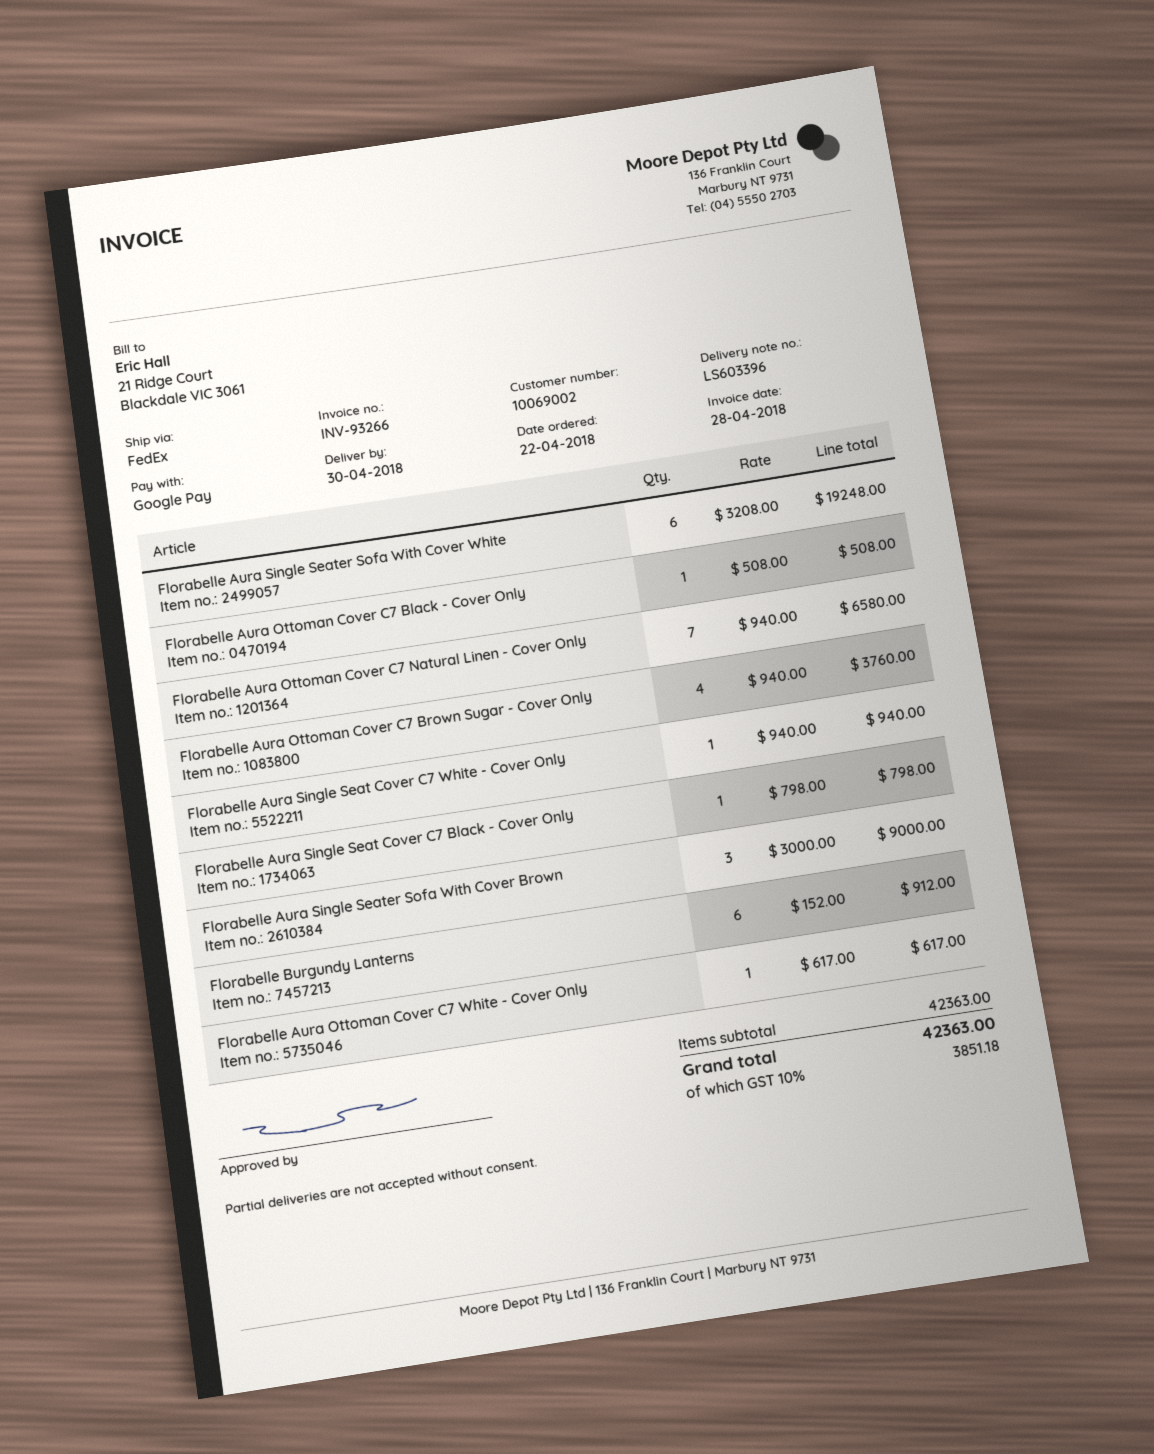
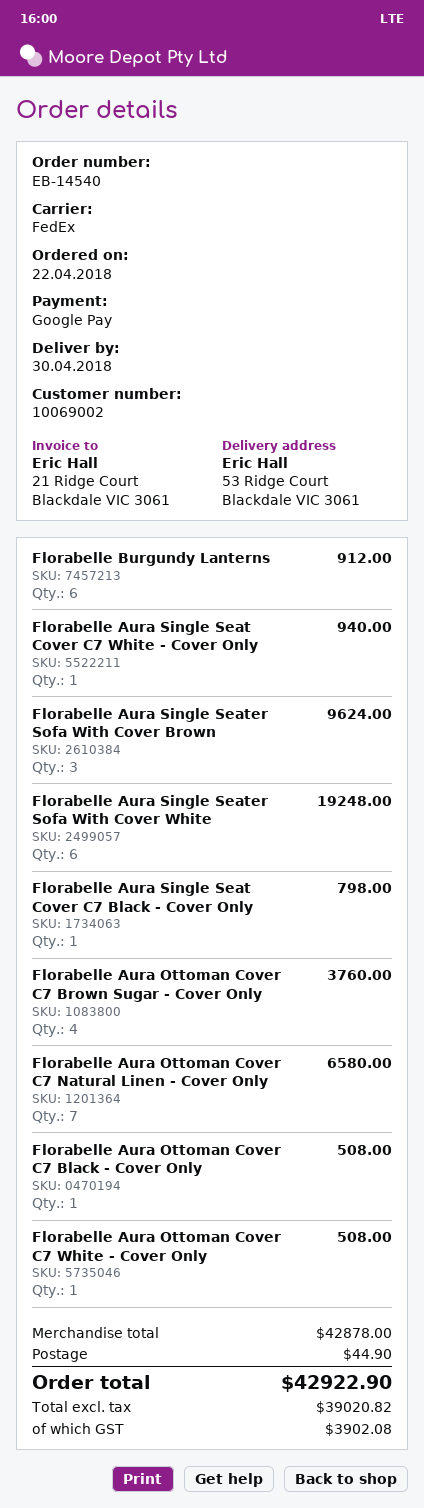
Florabelle Aura Single Seater Sofa With Cover Brown: 3 for 9000.00 -> 3 for 9624.00
Florabelle Aura Ottoman Cover C7 White - Cover Only: 1 for 617.00 -> 1 for 508.00
subtotal: 42363.00 -> 42878.00
shipping: none -> 44.90
tax: 3851.18 -> 3902.08
total: 42363.00 -> 42922.90

